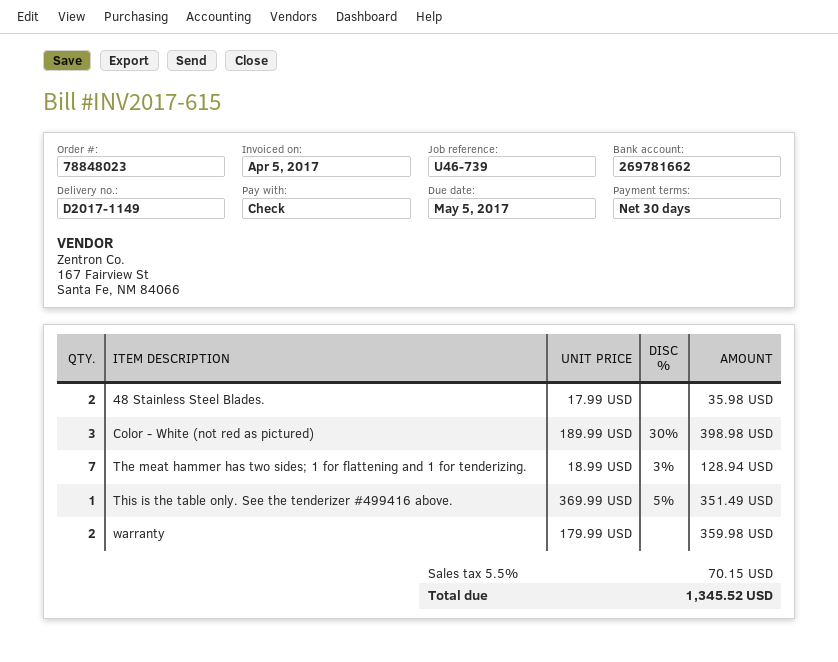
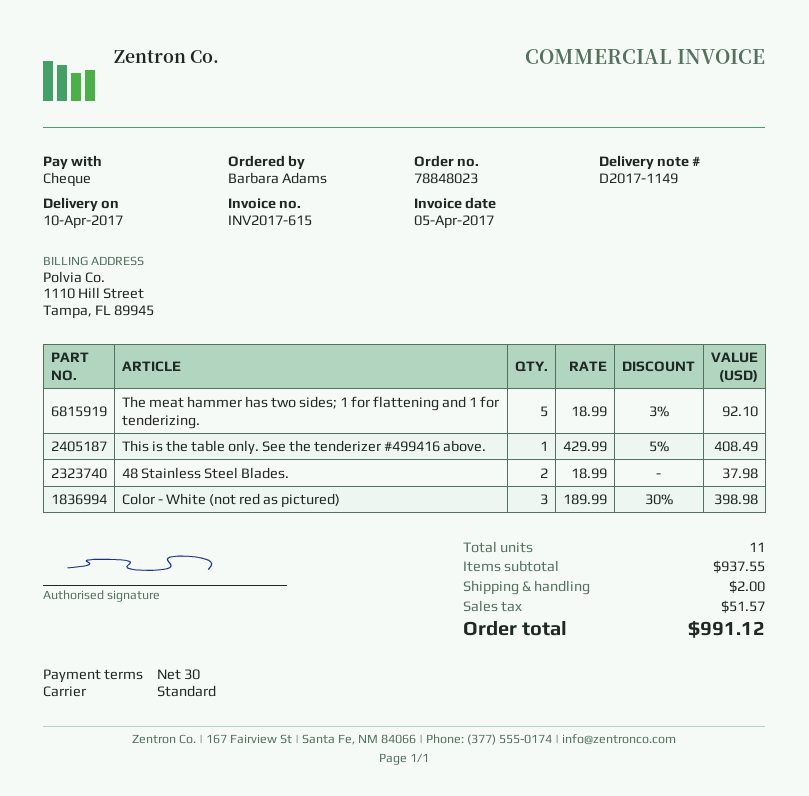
48 Stainless Steel Blades.: 2 x 17.99 = 35.98 -> 2 x 18.99 = 37.98
The meat hammer has two sides; 1 for flattening and 1 for tenderizing.: 7 x 18.99 - 3% = 128.94 -> 5 x 18.99 - 3% = 92.10
This is the table only. See the tenderizer #499416 above.: 1 x 369.99 - 5% = 351.49 -> 1 x 429.99 - 5% = 408.49
warranty: 2 x 179.99 = 359.98 -> none
shipping: none -> 2.00
tax: 70.15 -> 51.57
total: 1345.52 -> 991.12

